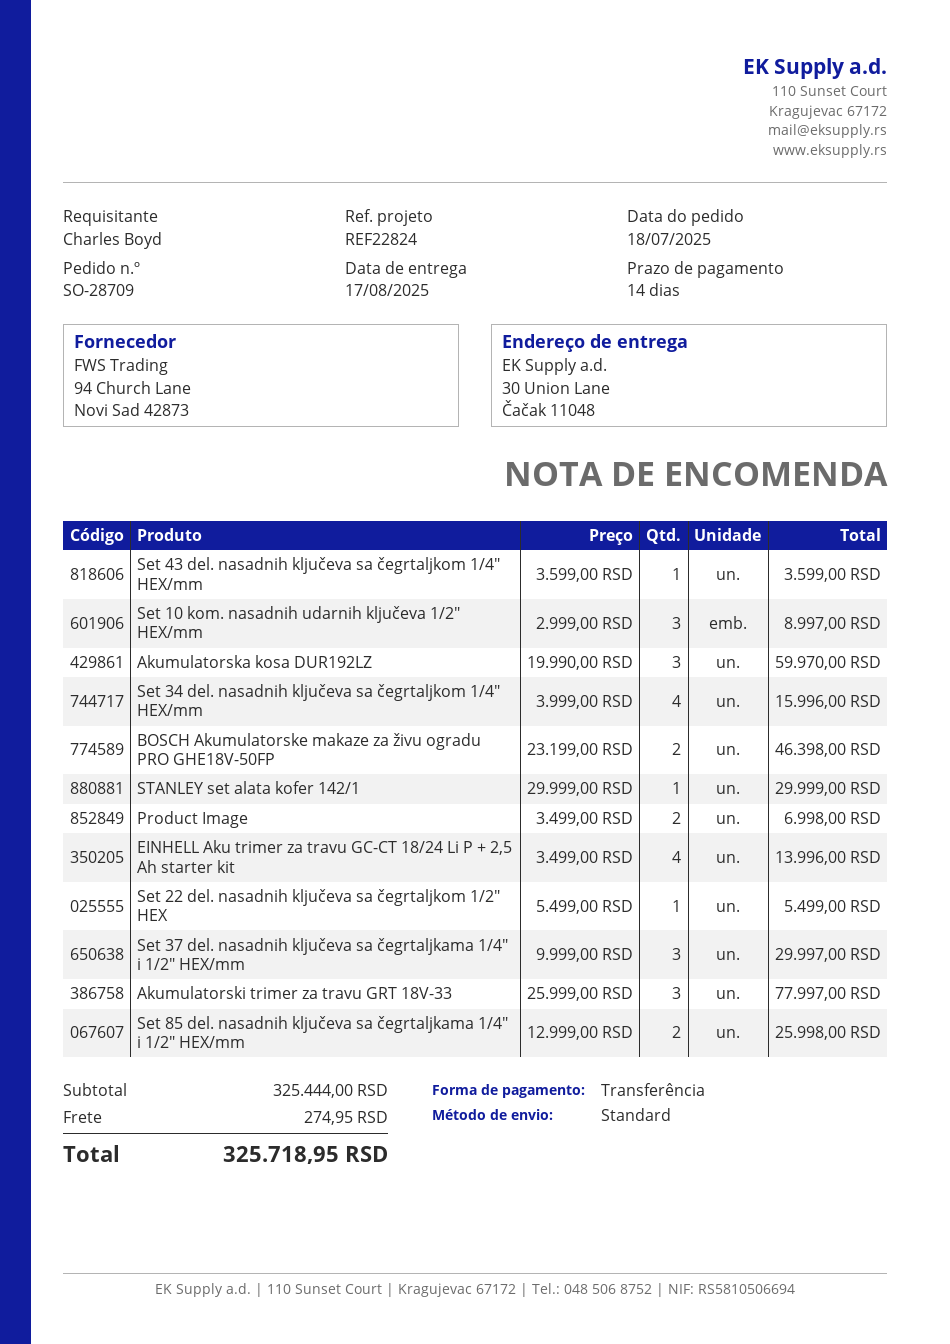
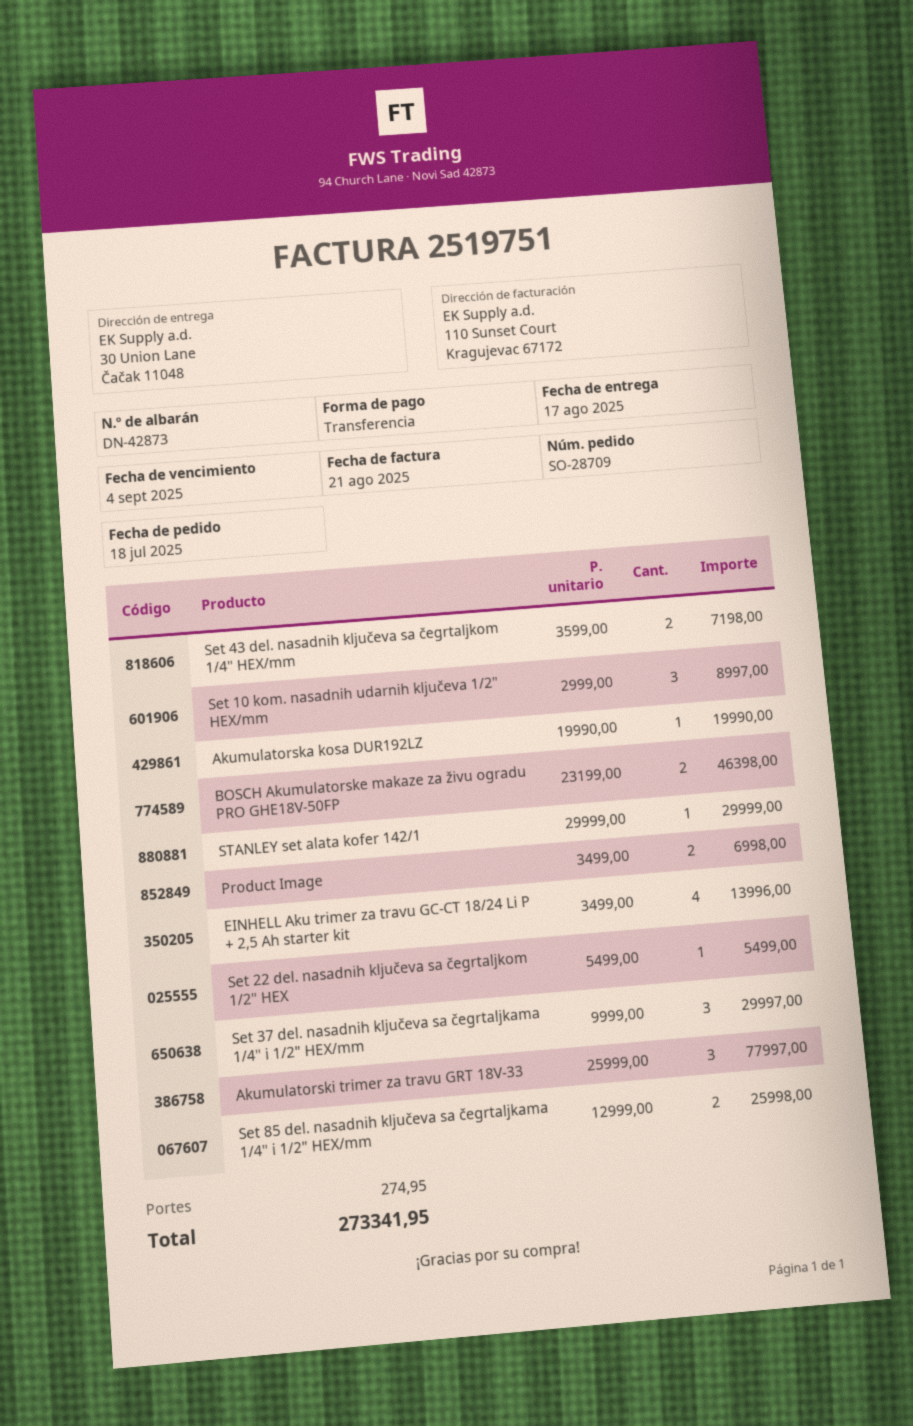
Set 43 del. nasadnih ključeva sa čegrtaljkom 1/4" HEX/mm: 1 x 3599.00 = 3599.00 -> 2 x 3599.00 = 7198.00
Akumulatorska kosa DUR192LZ: 3 x 19990.00 = 59970.00 -> 1 x 19990.00 = 19990.00
Set 34 del. nasadnih ključeva sa čegrtaljkom 1/4" HEX/mm: 4 x 3999.00 = 15996.00 -> none
total: 325718.95 -> 273341.95

